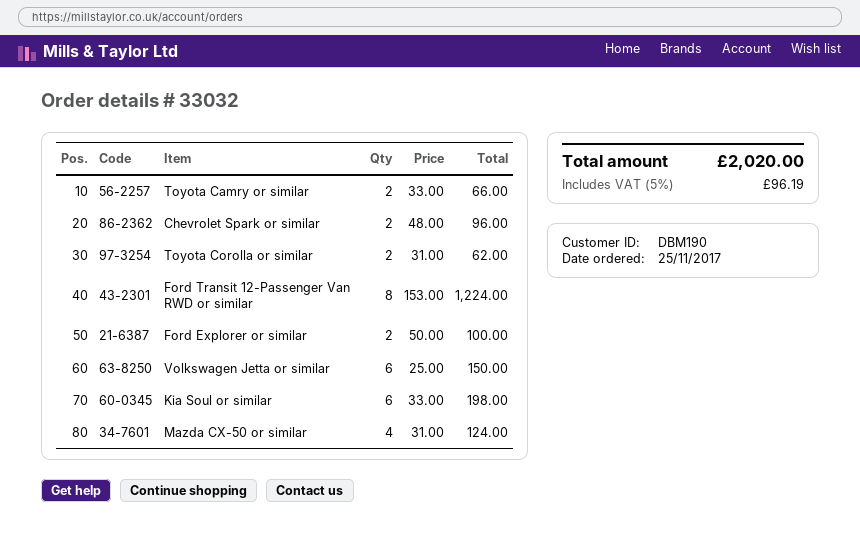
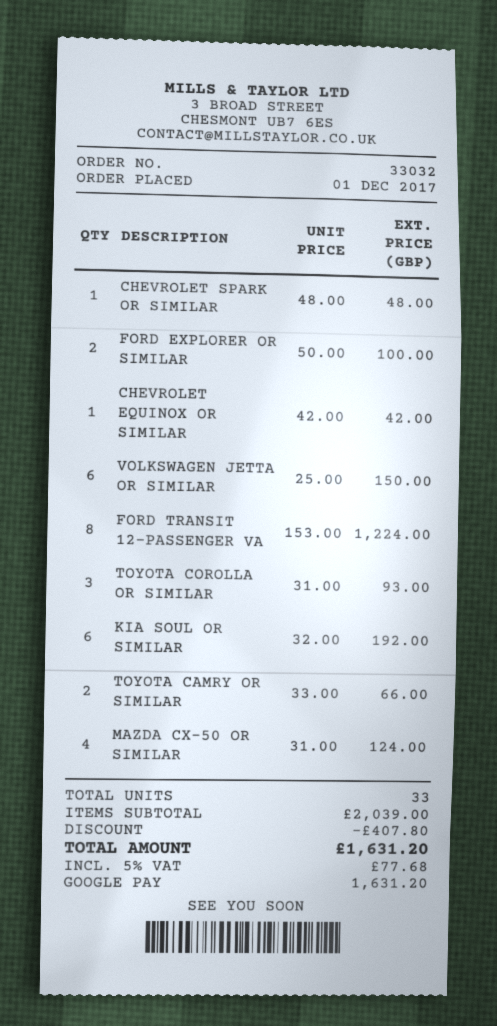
order date: 2017-11-25 -> 2017-12-01
Chevrolet Spark or similar: 2 x 48.00 = 96.00 -> 1 x 48.00 = 48.00
Toyota Corolla or similar: 2 x 31.00 = 62.00 -> 3 x 31.00 = 93.00
Kia Soul or similar: 6 x 33.00 = 198.00 -> 6 x 32.00 = 192.00
CHEVROLET EQUINOX OR SIMILAR: none -> 1 x 42.00 = 42.00
discount: none -> 407.80
tax: 5% = 96.19 -> 5% = 77.68
total: 2020.00 -> 1631.20

